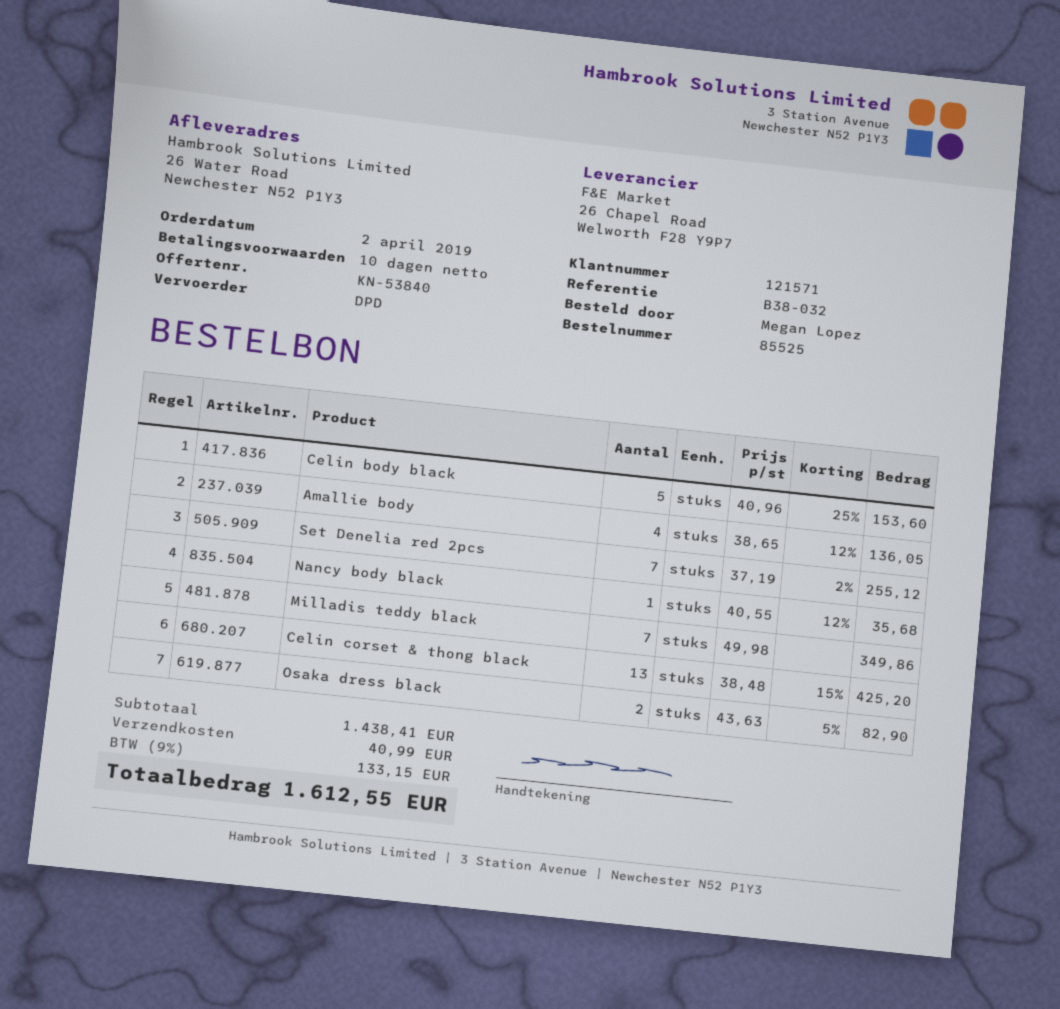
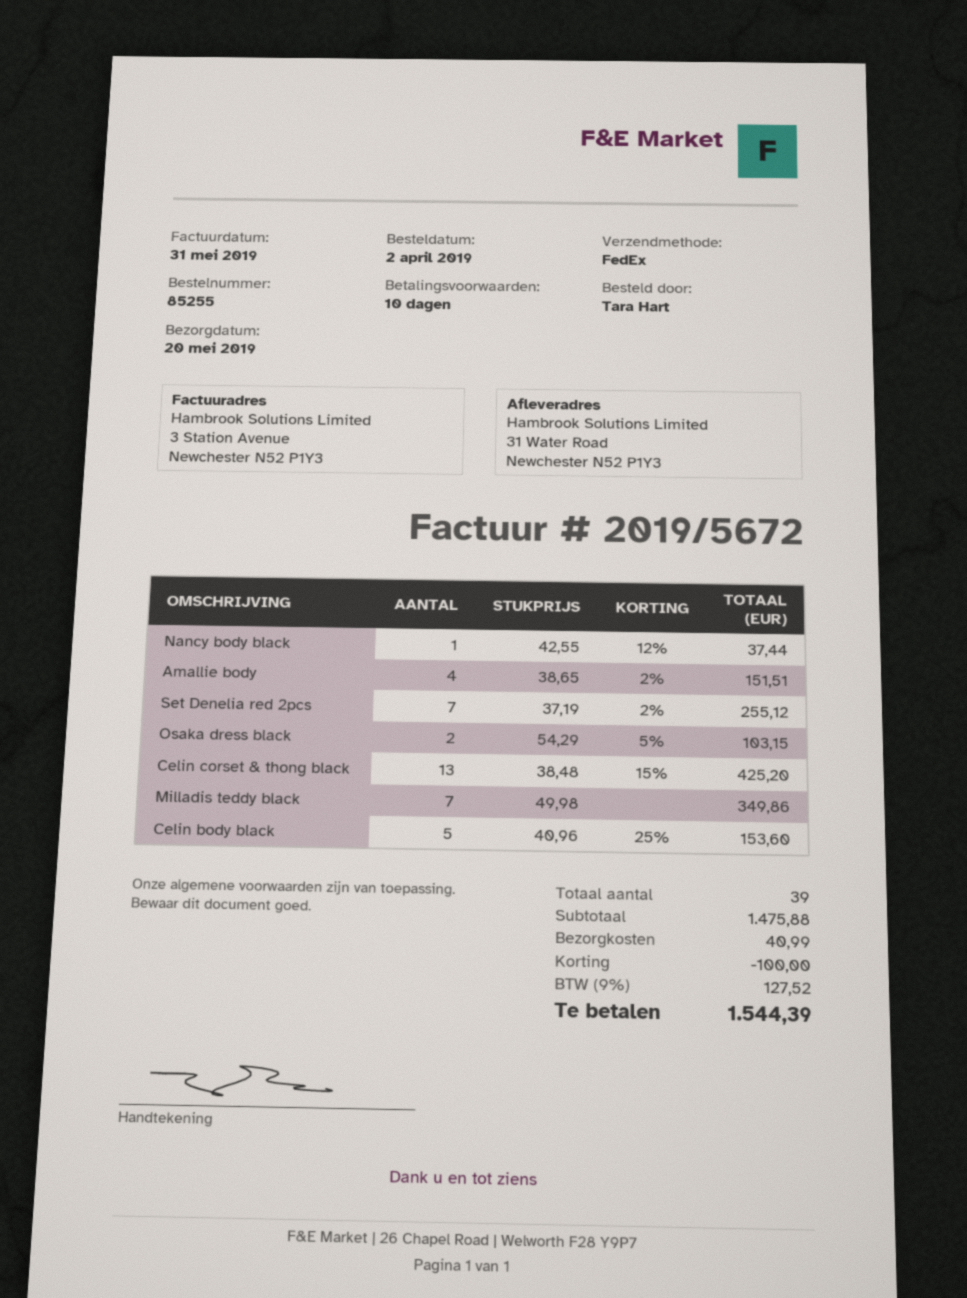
order number: 85525 -> 85255
ordered by: Megan Lopez -> Tara Hart
shipping method: DPD -> FedEx
ship to: 26 Water Road, Newchester N52 P1Y3 -> 31 Water Road, Newchester N52 P1Y3
Amallie body: 4 x 38.65 - 12% = 136.05 -> 4 x 38.65 - 2% = 151.51
Nancy body black: 1 x 40.55 - 12% = 35.68 -> 1 x 42.55 - 12% = 37.44
Osaka dress black: 2 x 43.63 - 5% = 82.90 -> 2 x 54.29 - 5% = 103.15
subtotal: 1438.41 -> 1475.88
discount: none -> 100.00
tax: 9% = 133.15 -> 9% = 127.52
total: 1612.55 -> 1544.39

